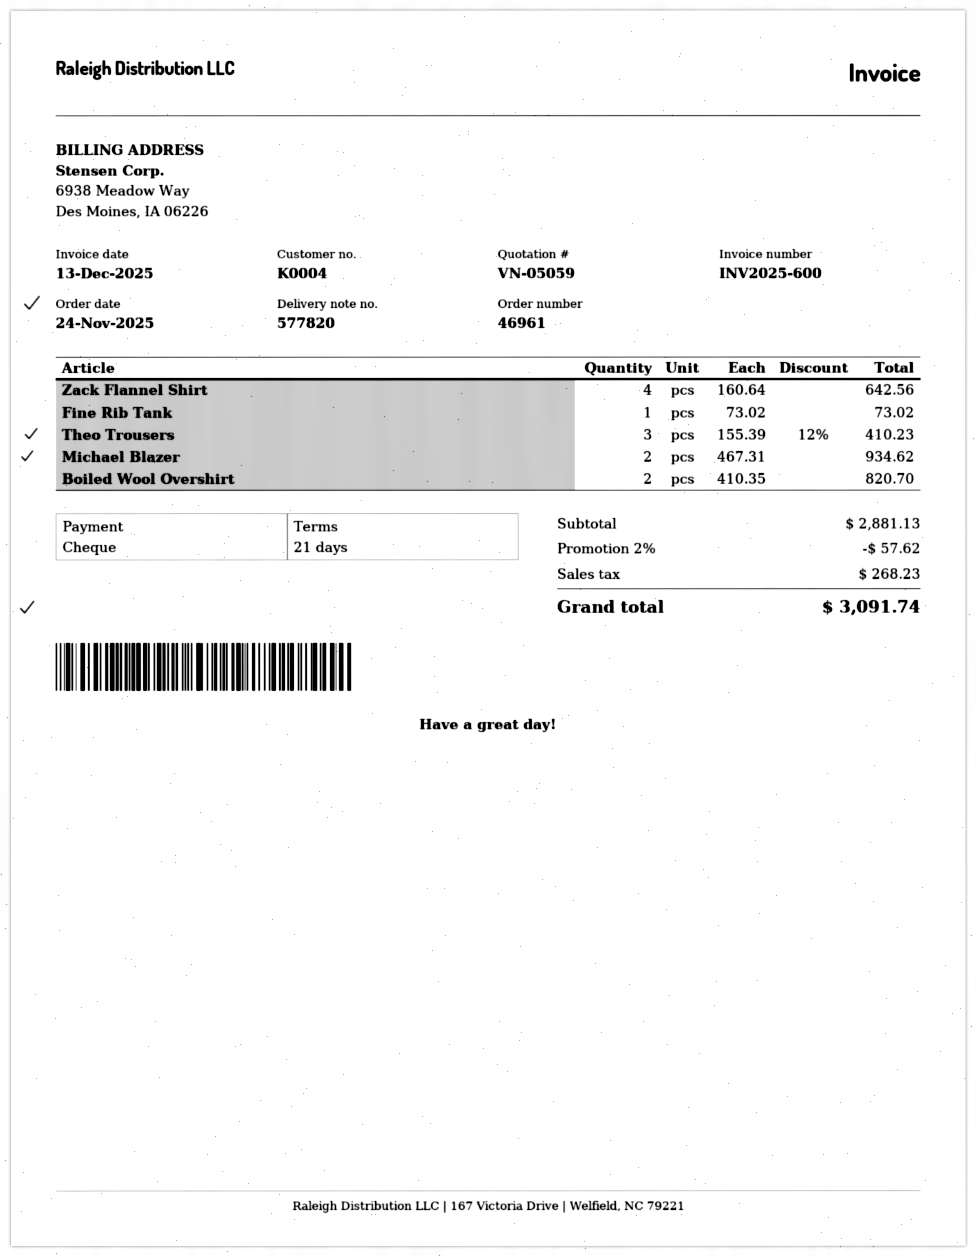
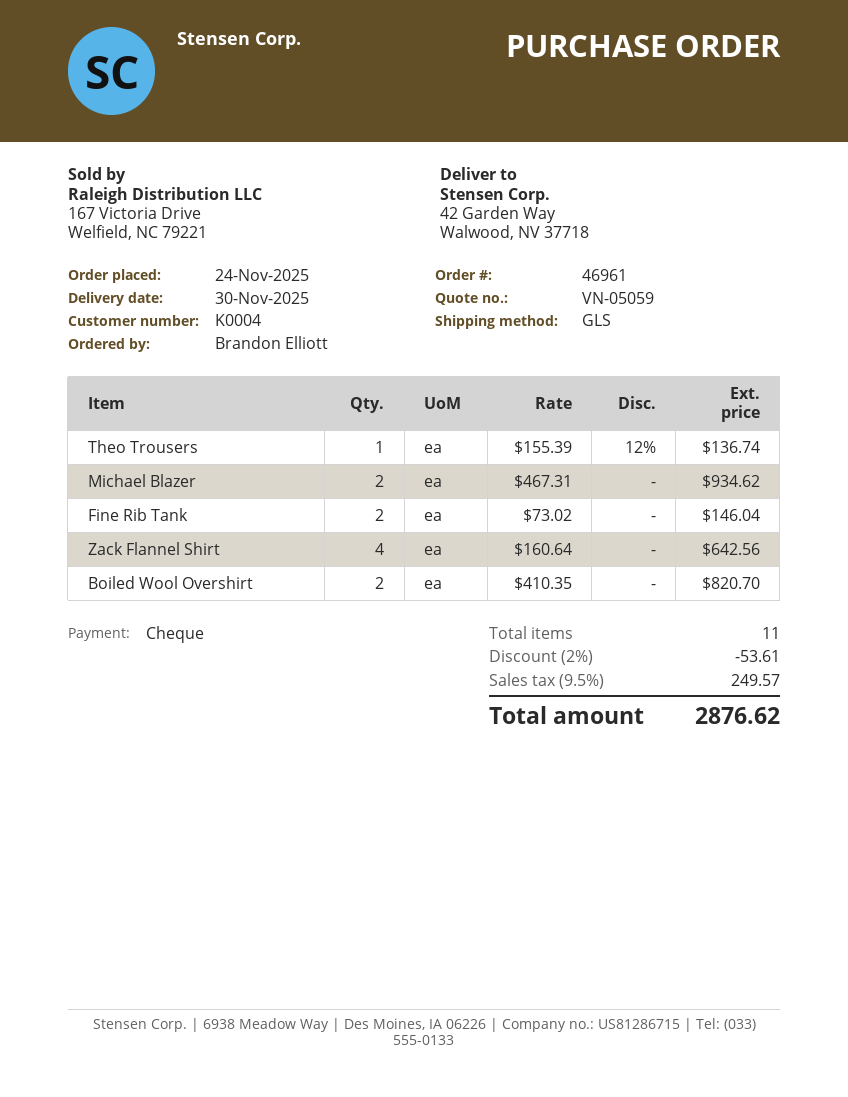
Fine Rib Tank: 1 x 73.02 = 73.02 -> 2 x 73.02 = 146.04
Theo Trousers: 3 x 155.39 - 12% = 410.23 -> 1 x 155.39 - 12% = 136.74
discount: 2% = 57.62 -> 2% = 53.61
tax: 268.23 -> 249.57
total: 3091.74 -> 2876.62

